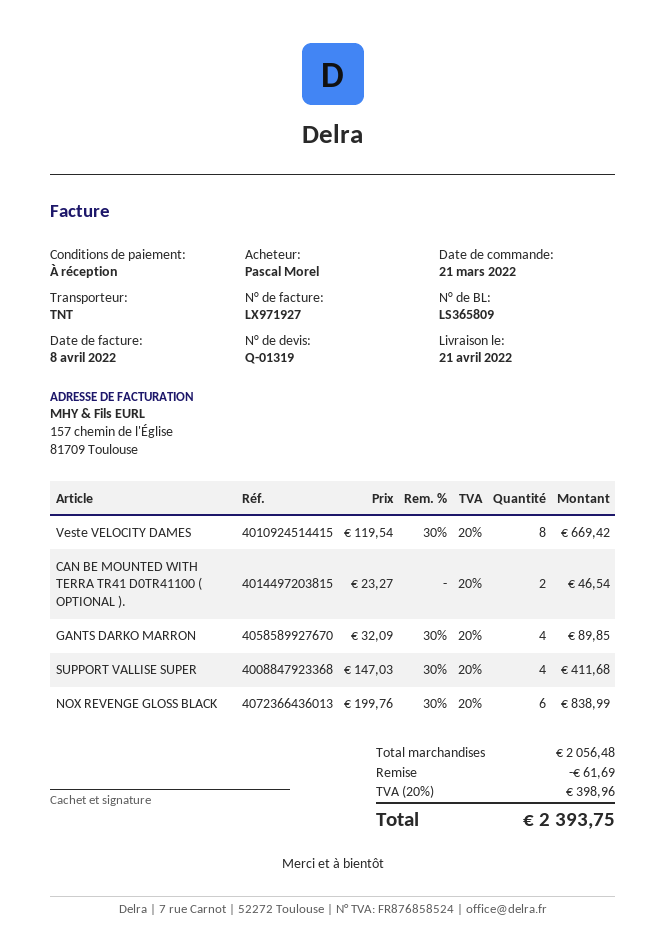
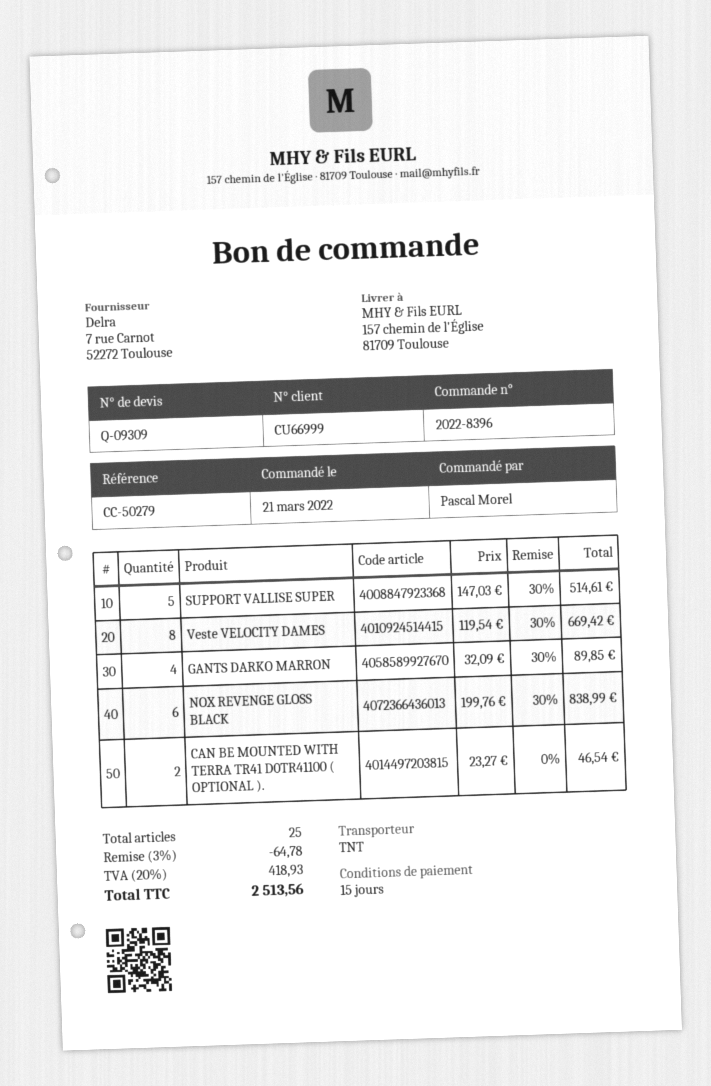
quote number: Q-01319 -> Q-09309
payment terms: on receipt -> 15 days
SUPPORT VALLISE SUPER: 4 x 147.03 - 30% = 411.68 -> 5 x 147.03 - 30% = 514.61
discount: 61.69 -> 64.78
tax: 20% = 398.96 -> 20% = 418.93
total: 2393.75 -> 2513.56

